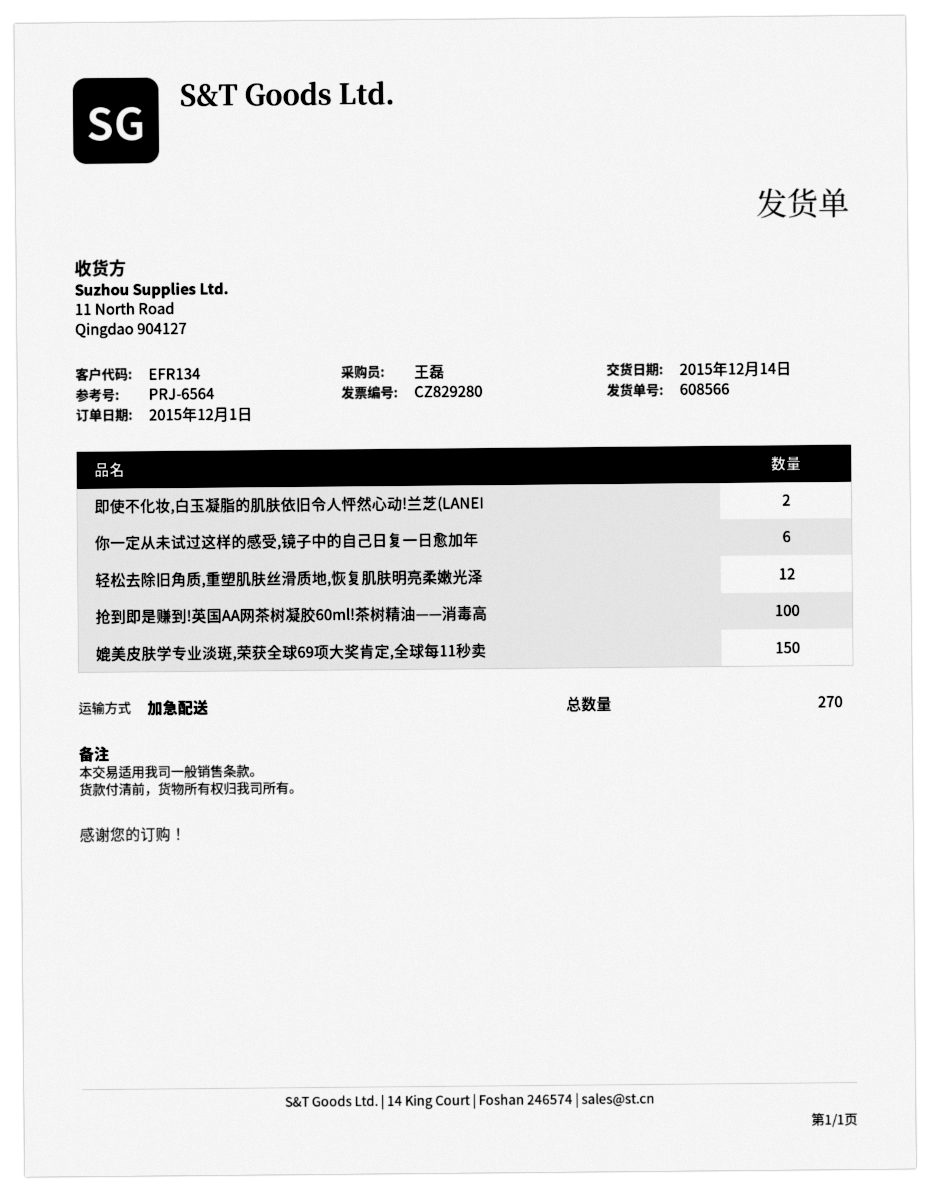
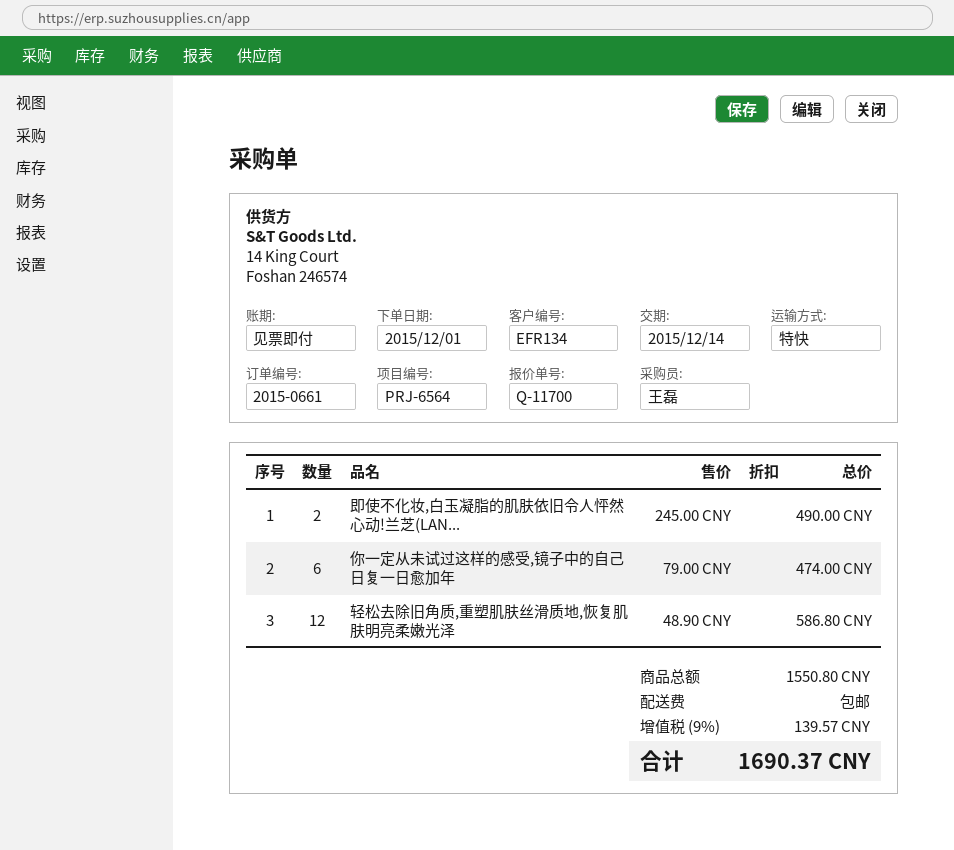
抢到即是赚到!英国AA网茶树凝胶60ml!茶树精油——消毒高: 100 -> none
媲美皮肤学专业淡斑,荣获全球69项大奖肯定,全球每11秒卖: 150 -> none

